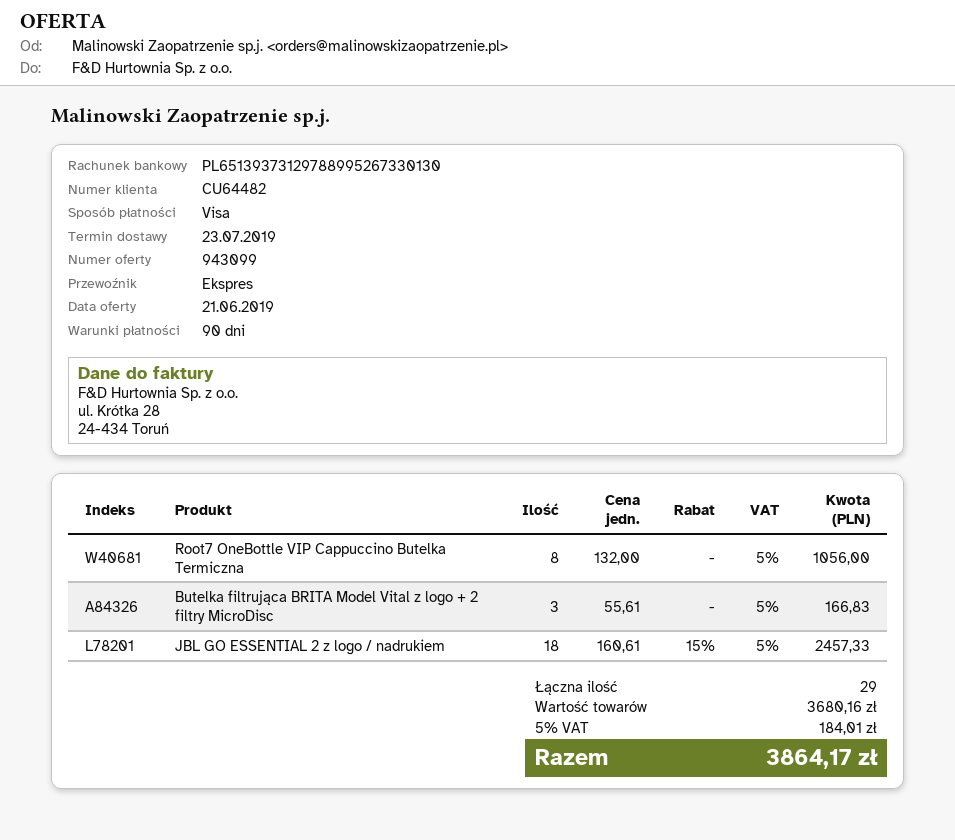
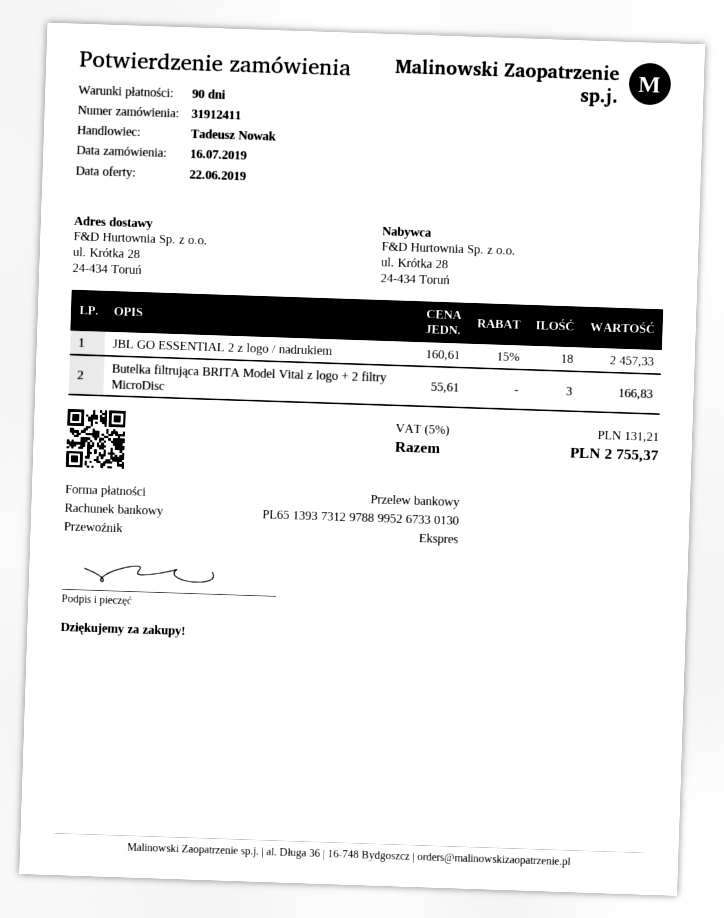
quote date: 2019-06-21 -> 2019-06-22
payment method: Visa -> bank transfer
Root7 OneBottle VIP Cappuccino Butelka Termiczna: 8 x 132.00 = 1056.00 -> none
tax: 5% = 184.01 -> 5% = 131.21
total: 3864.17 -> 2755.37

